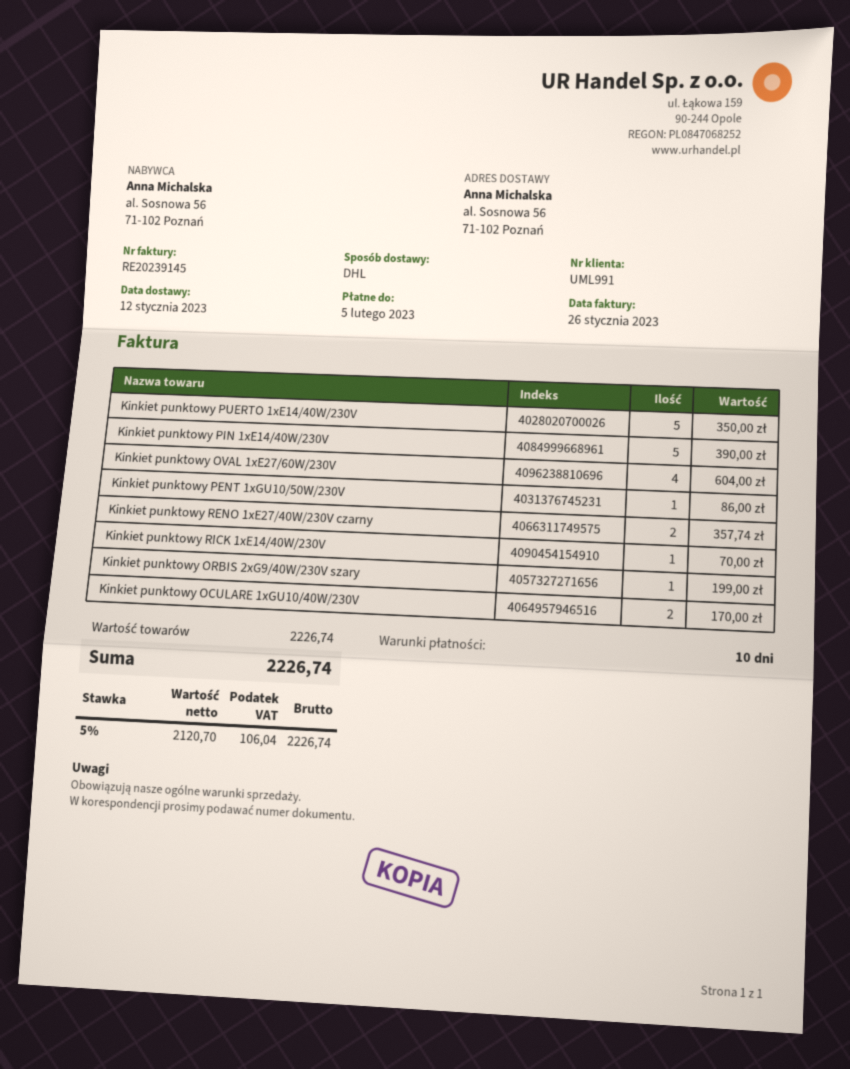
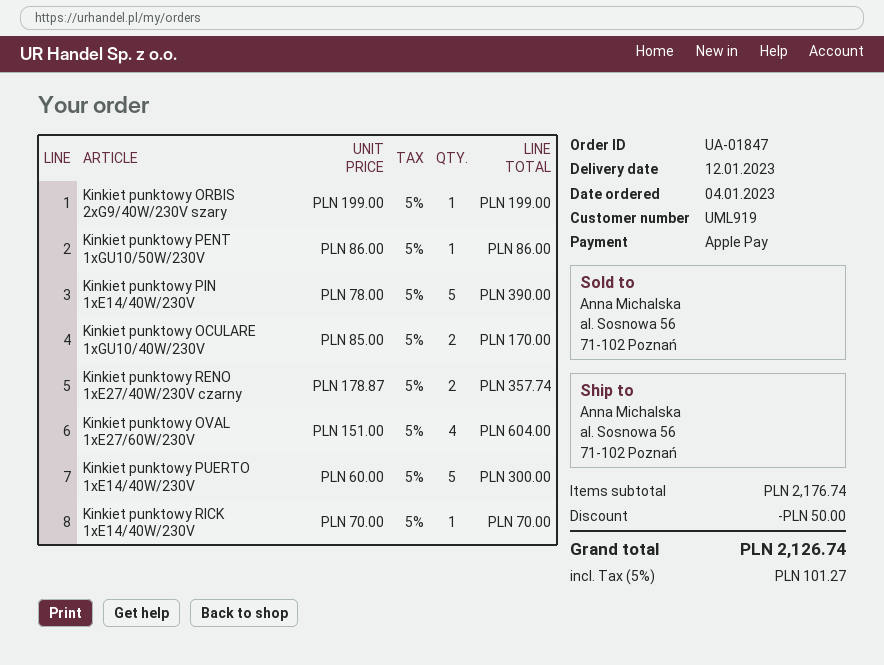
customer number: UML991 -> UML919
Kinkiet punktowy PUERTO 1xE14/40W/230V: 5 for 350.00 -> 5 for 300.00
subtotal: 2226.74 -> 2176.74
discount: none -> 50.00
tax: 5% = 106.04 -> 5% = 101.27
total: 2226.74 -> 2126.74

